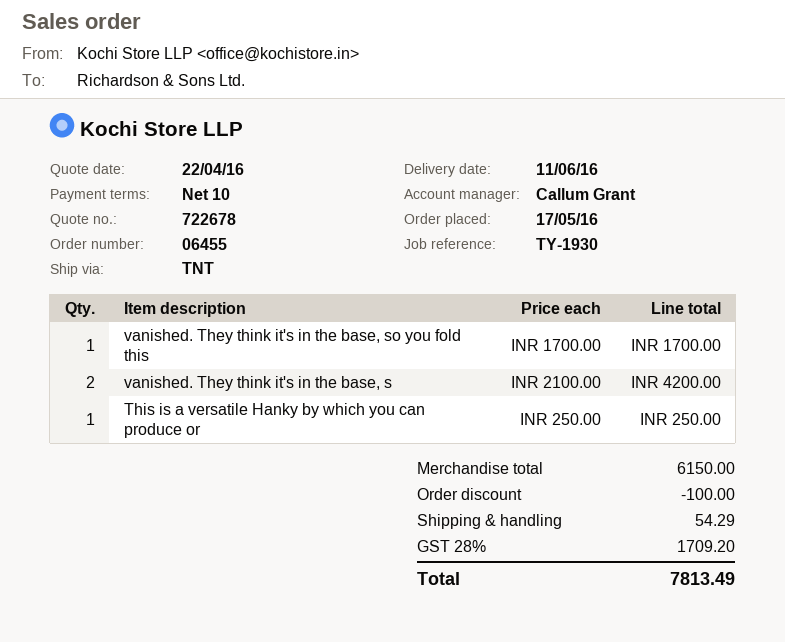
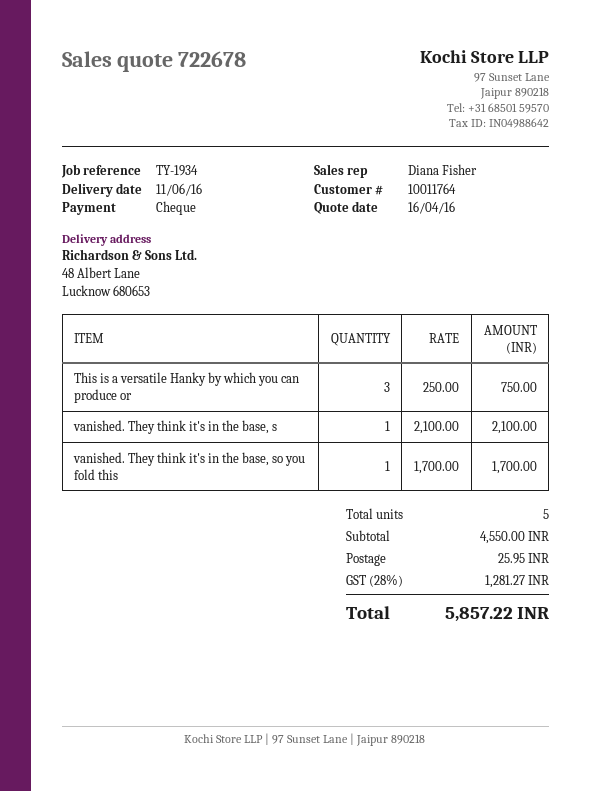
quote date: 2016-04-22 -> 2016-04-16
reference: TY-1930 -> TY-1934
sales rep: Callum Grant -> Diana Fisher
vanished. They think it's in the base, s: 2 x 2100.00 = 4200.00 -> 1 x 2100.00 = 2100.00
This is a versatile Hanky by which you can produce or: 1 x 250.00 = 250.00 -> 3 x 250.00 = 750.00
subtotal: 6150.00 -> 4550.00
discount: 100.00 -> none
shipping: 54.29 -> 25.95
tax: 28% = 1709.20 -> 28% = 1281.27
total: 7813.49 -> 5857.22

